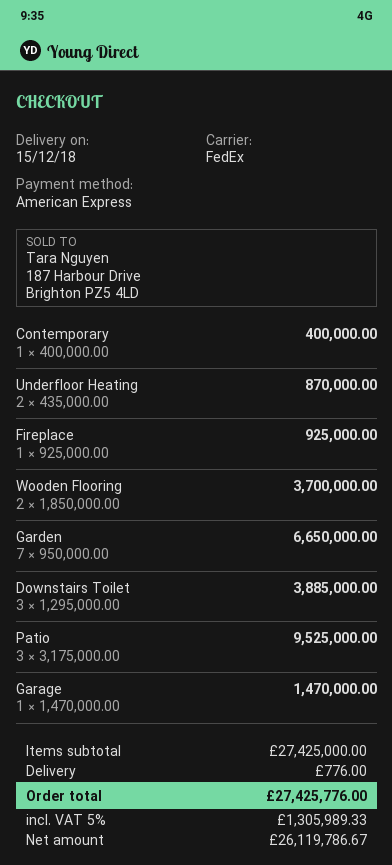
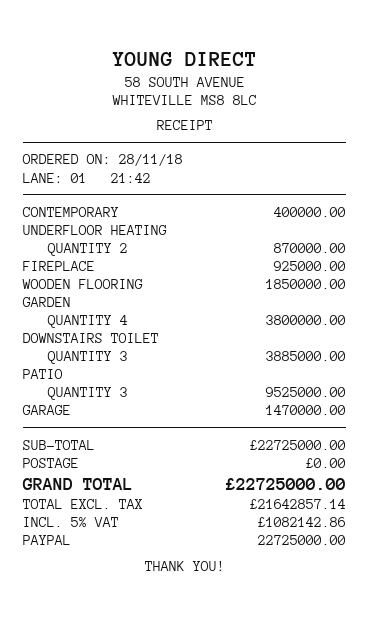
payment method: American Express -> PayPal
Wooden Flooring: 2 for 3700000.00 -> 1 for 1850000.00
Garden: 7 for 6650000.00 -> 4 for 3800000.00
subtotal: 27425000.00 -> 22725000.00
shipping: 776.00 -> 0.00
net: 26119786.67 -> 21642857.14
tax: 5% = 1305989.33 -> 5% = 1082142.86
total: 27425776.00 -> 22725000.00

